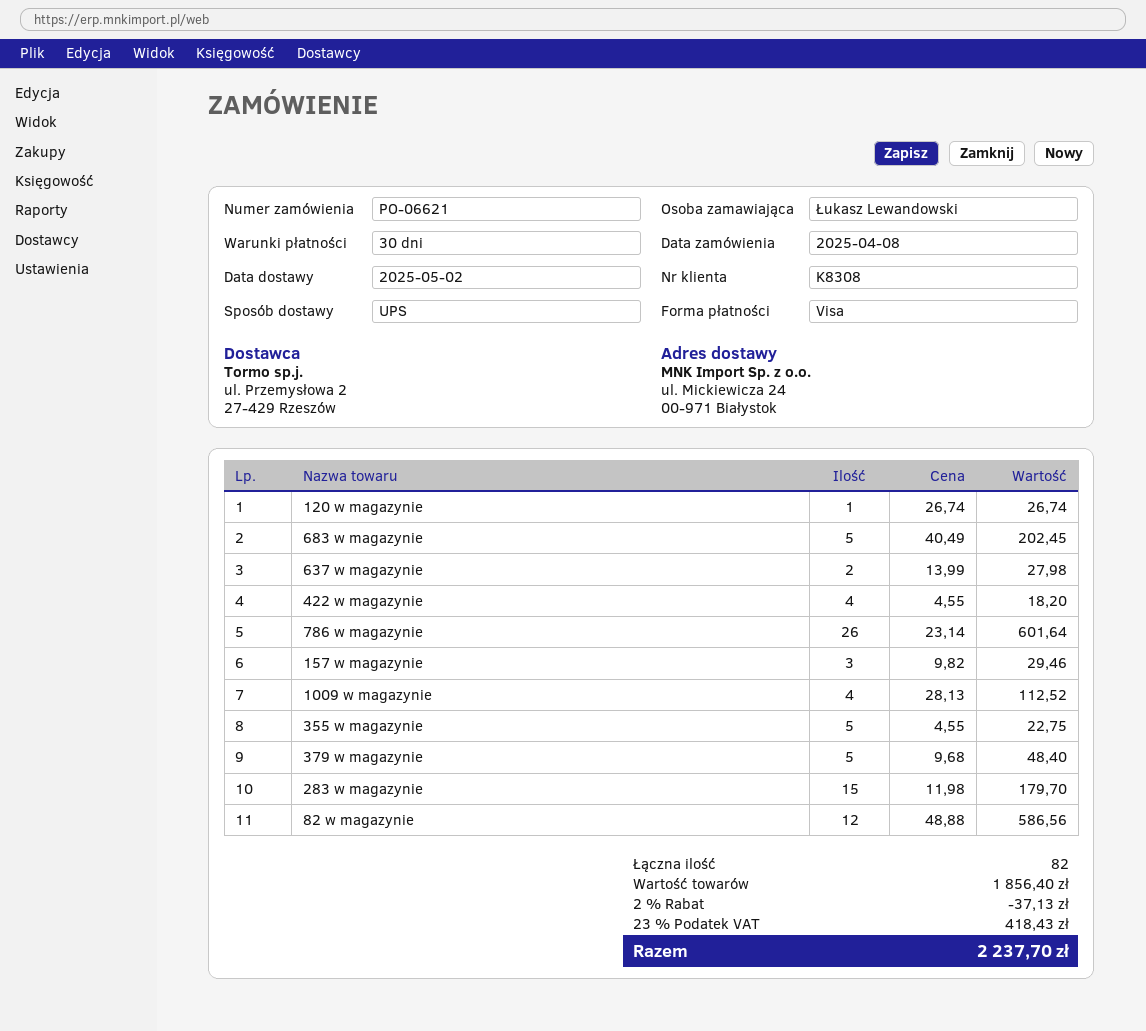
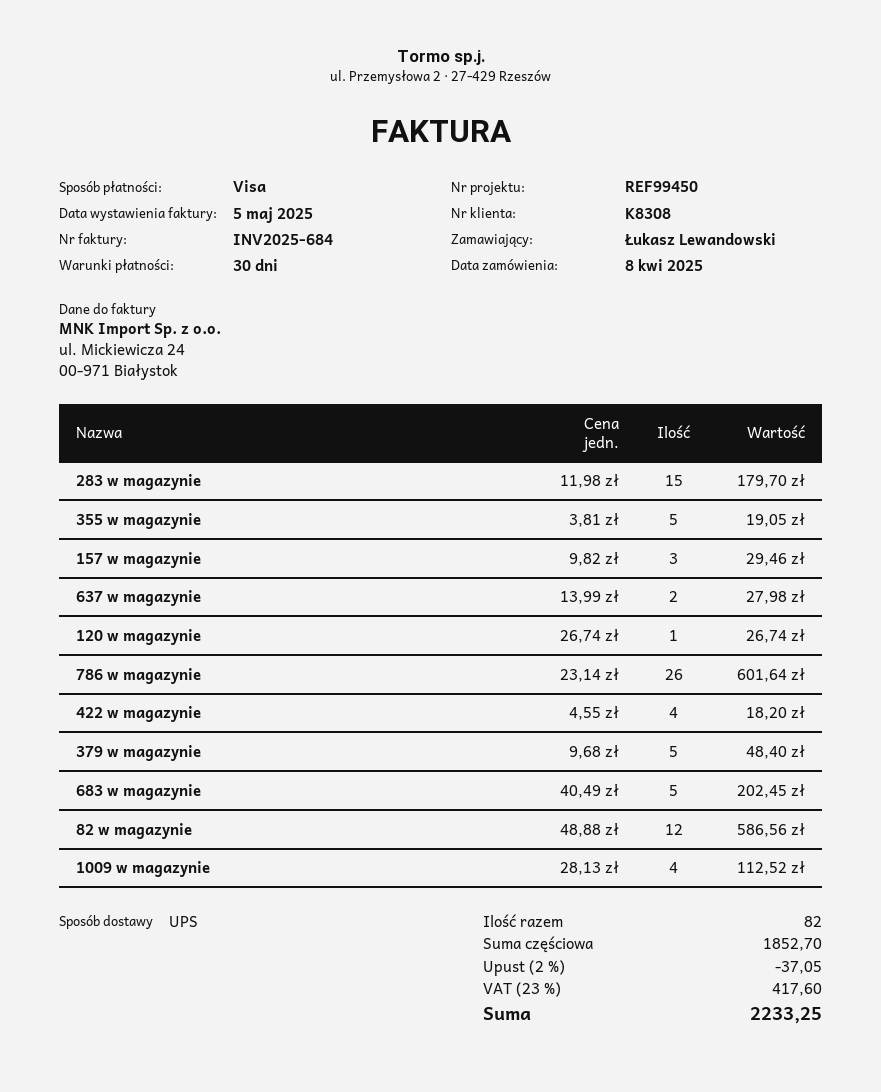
355 w magazynie: 5 x 4.55 = 22.75 -> 5 x 3.81 = 19.05
subtotal: 1856.40 -> 1852.70
discount: 2% = 37.13 -> 2% = 37.05
tax: 23% = 418.43 -> 23% = 417.60
total: 2237.70 -> 2233.25

